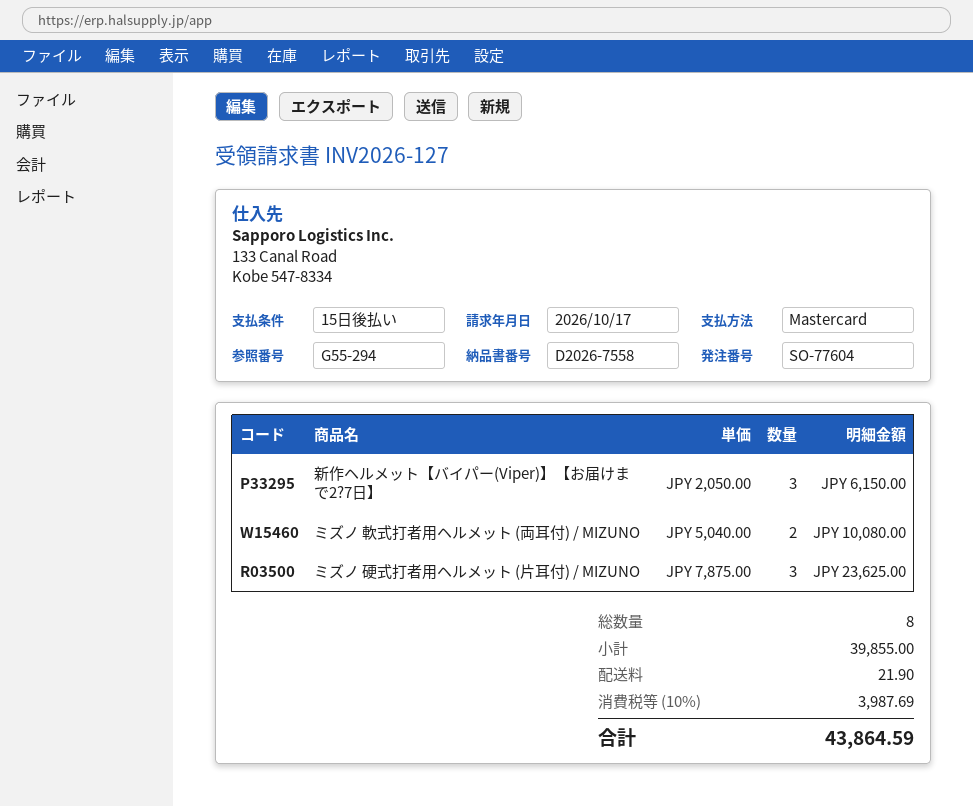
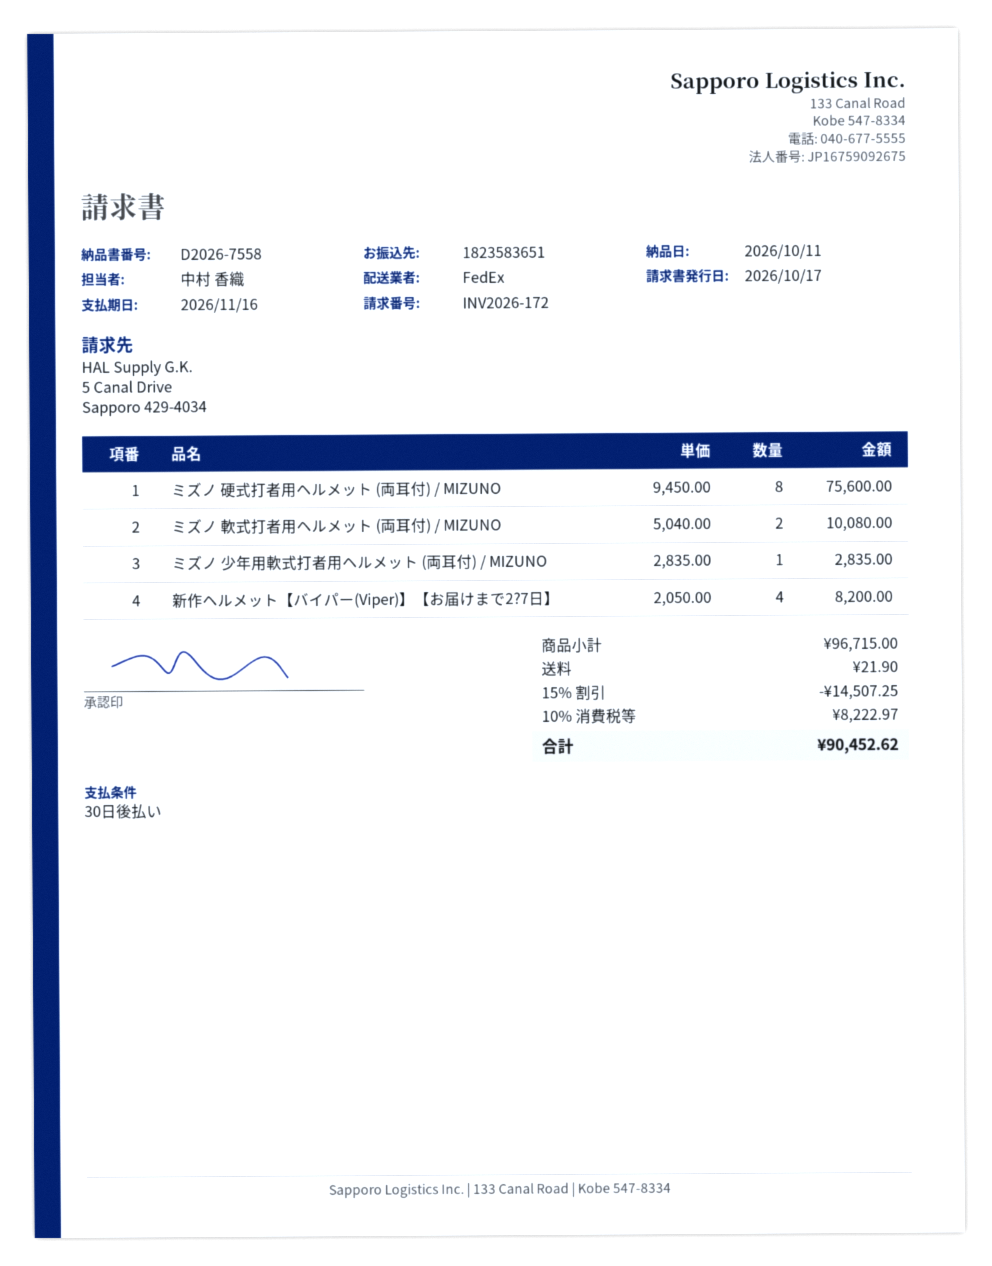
invoice number: INV2026-127 -> INV2026-172
payment terms: 15 days -> 30 days
新作ヘルメット【バイパー(Viper)】【お届けまで2?7日】: 3 x 2050.00 = 6150.00 -> 4 x 2050.00 = 8200.00
ミズノ 硬式打者用ヘルメット (片耳付) / MIZUNO: 3 x 7875.00 = 23625.00 -> none
ミズノ 硬式打者用ヘルメット (両耳付) / MIZUNO: none -> 8 x 9450.00 = 75600.00
ミズノ 少年用軟式打者用ヘルメット (両耳付) / MIZUNO: none -> 1 x 2835.00 = 2835.00
subtotal: 39855.00 -> 96715.00
discount: none -> 15% = 14507.25
tax: 10% = 3987.69 -> 10% = 8222.97
total: 43864.59 -> 90452.62

